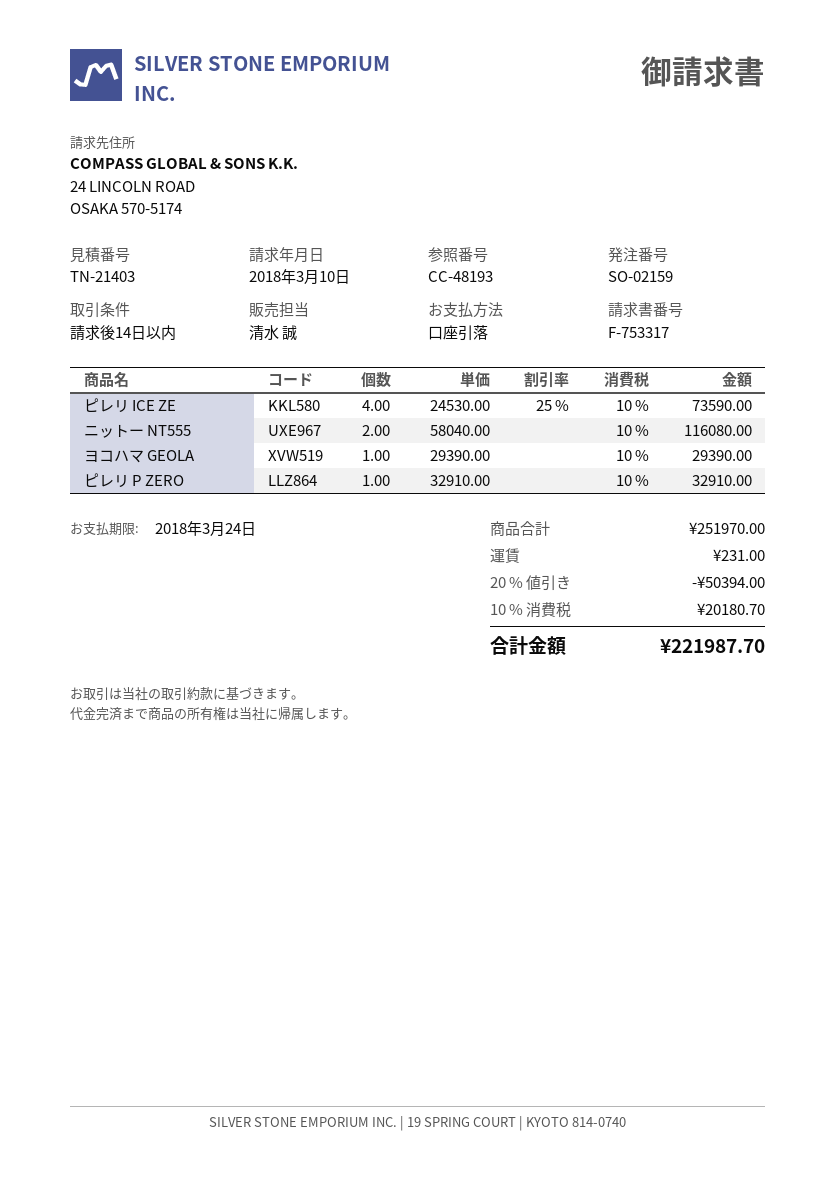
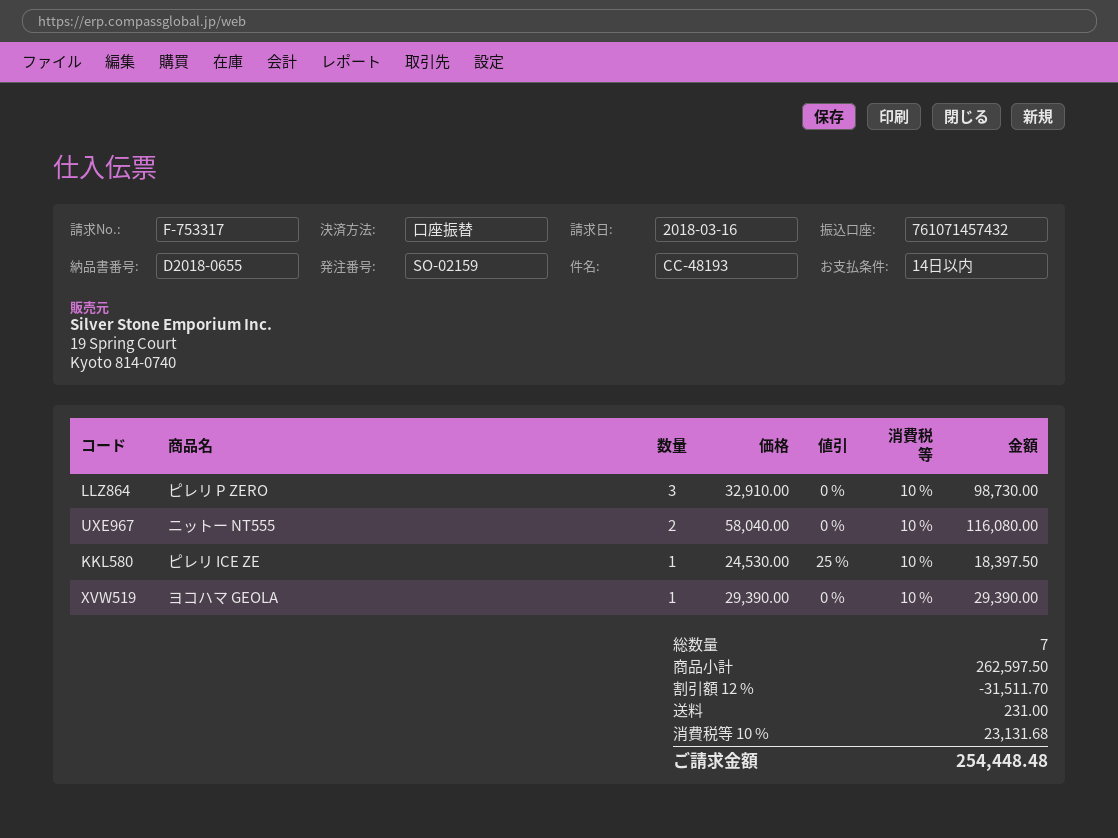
invoice date: 2018-03-10 -> 2018-03-16
ピレリ ICE ZE: 4 x 24530.00 - 25% = 73590.00 -> 1 x 24530.00 - 25% = 18397.50
ピレリ P ZERO: 1 x 32910.00 = 32910.00 -> 3 x 32910.00 = 98730.00
subtotal: 251970.00 -> 262597.50
discount: 20% = 50394.00 -> 12% = 31511.70
tax: 10% = 20180.70 -> 10% = 23131.68
total: 221987.70 -> 254448.48

